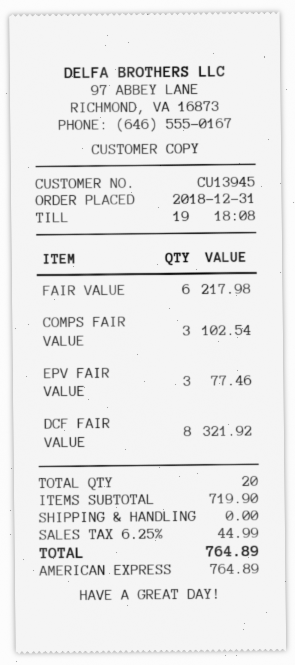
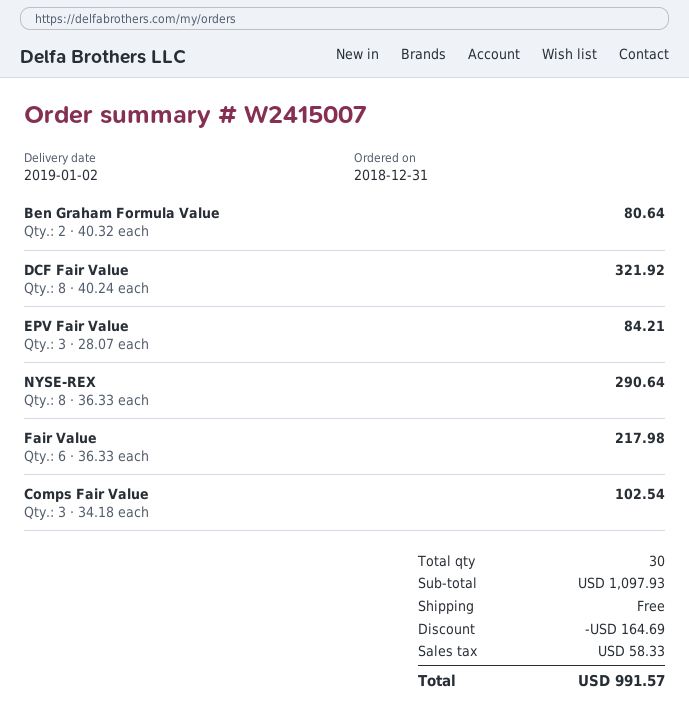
EPV FAIR VALUE: 3 for 77.46 -> 3 for 84.21
Ben Graham Formula Value: none -> 2 for 80.64
NYSE-REX: none -> 8 for 290.64
total quantity: 20 -> 30
subtotal: 719.90 -> 1097.93
discount: none -> 164.69
tax: 44.99 -> 58.33
total: 764.89 -> 991.57

